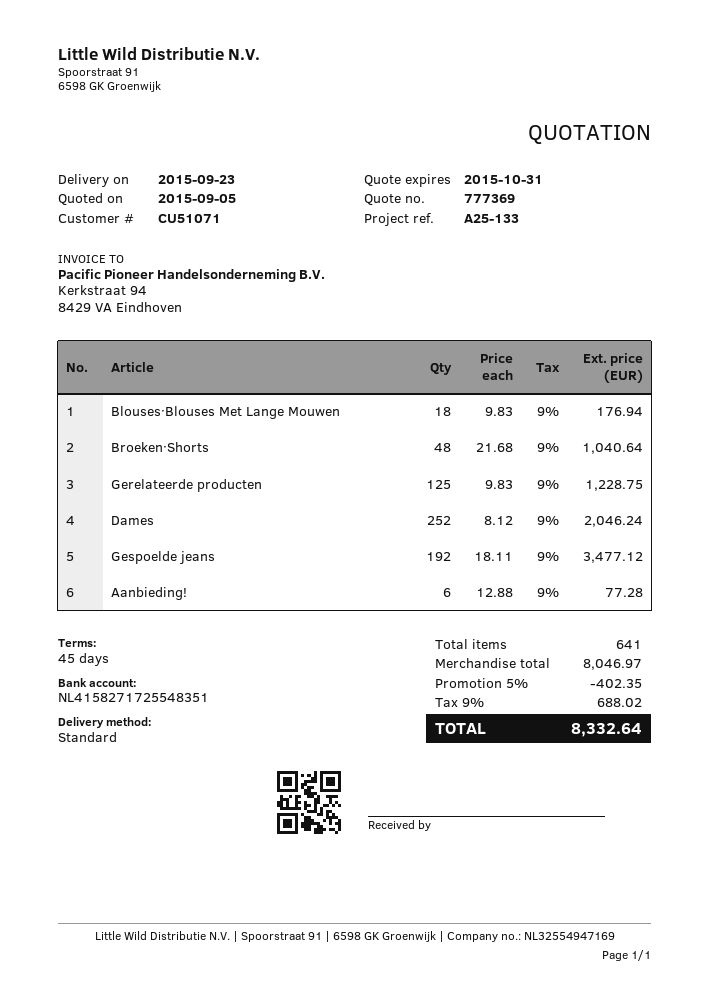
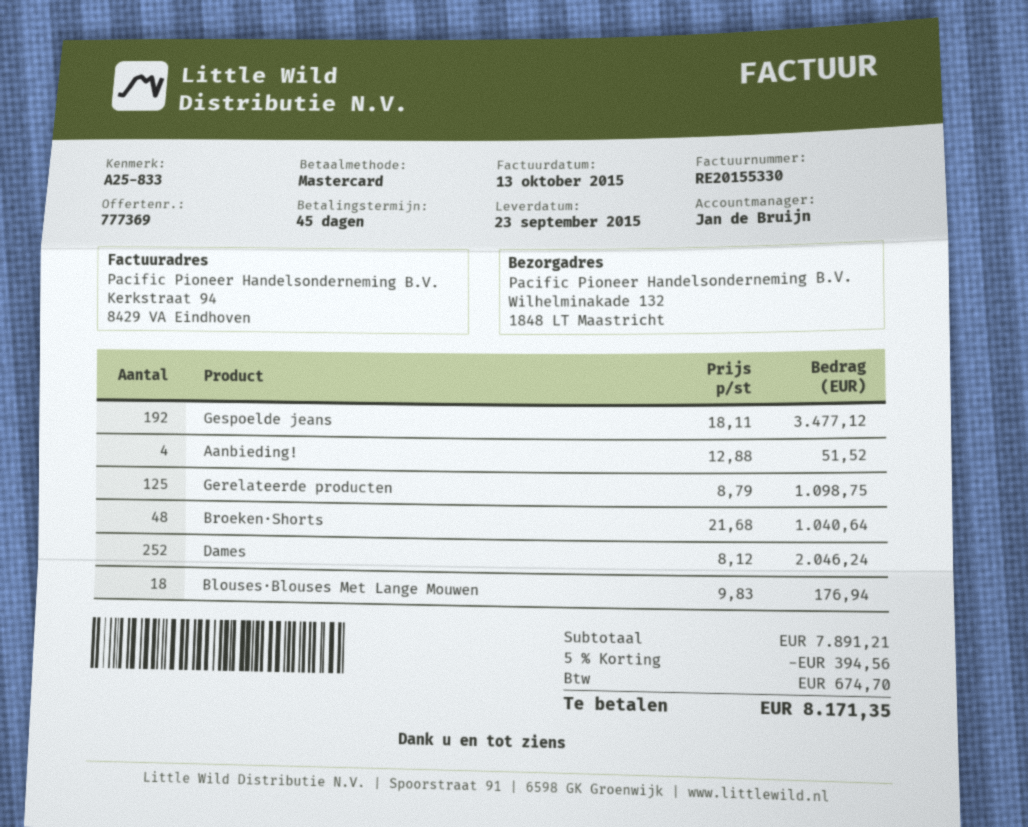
reference: A25-133 -> A25-833
Gerelateerde producten: 125 x 9.83 = 1228.75 -> 125 x 8.79 = 1098.75
Aanbieding!: 6 x 12.88 = 77.28 -> 4 x 12.88 = 51.52
subtotal: 8046.97 -> 7891.21
discount: 5% = 402.35 -> 5% = 394.56
tax: 688.02 -> 674.70
total: 8332.64 -> 8171.35

